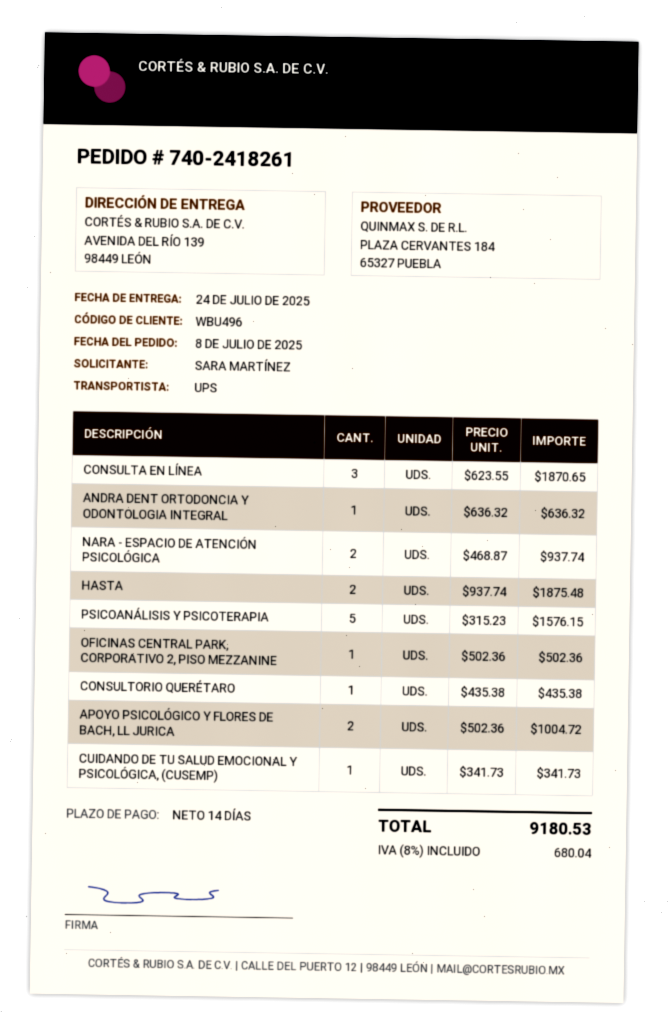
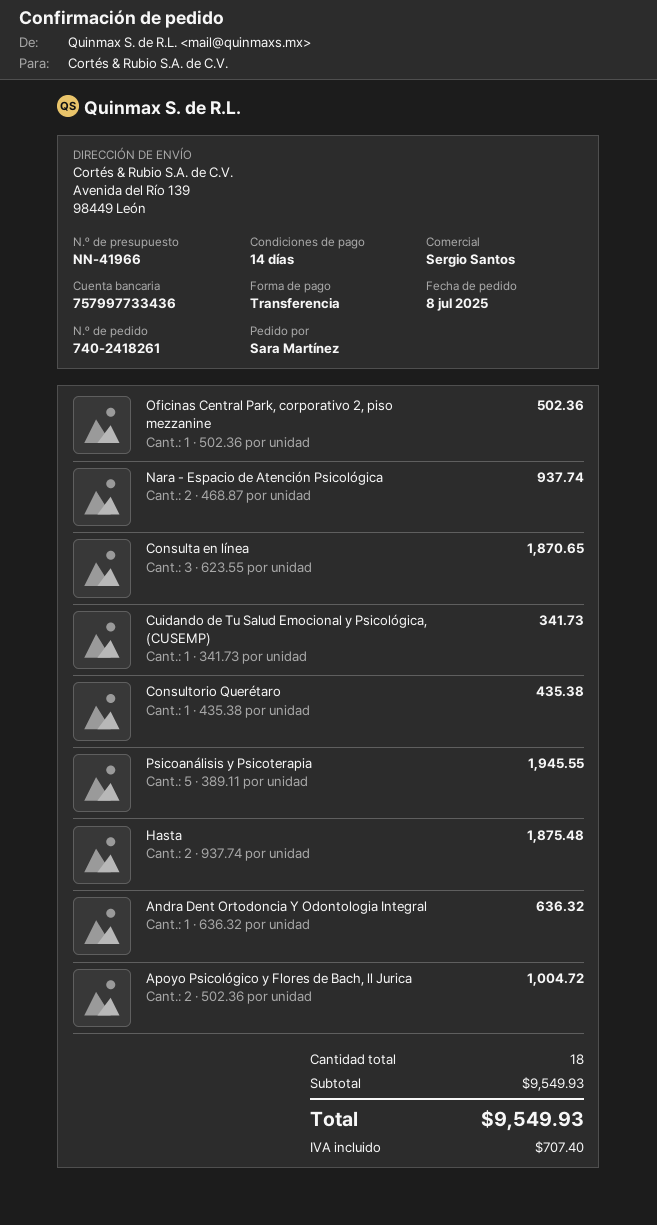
PSICOANÁLISIS Y PSICOTERAPIA: 5 x 315.23 = 1576.15 -> 5 x 389.11 = 1945.55
tax: 680.04 -> 707.40
total: 9180.53 -> 9549.93

